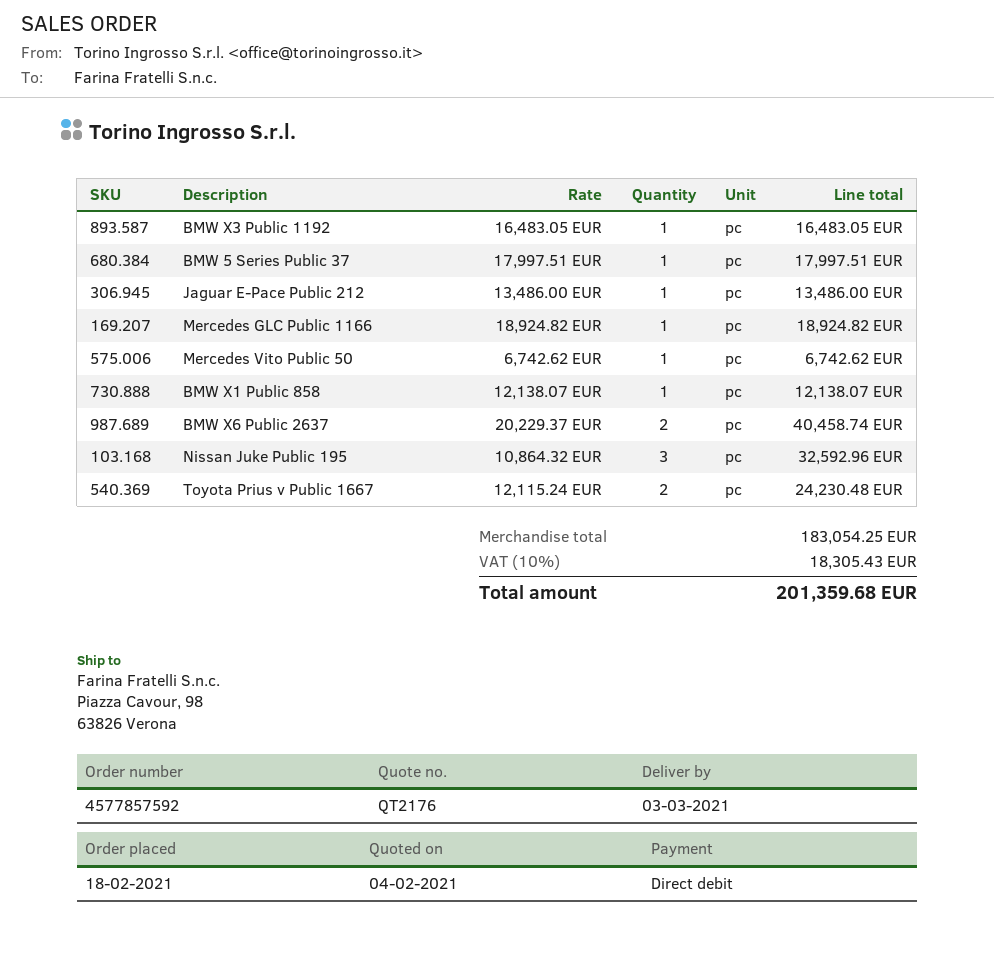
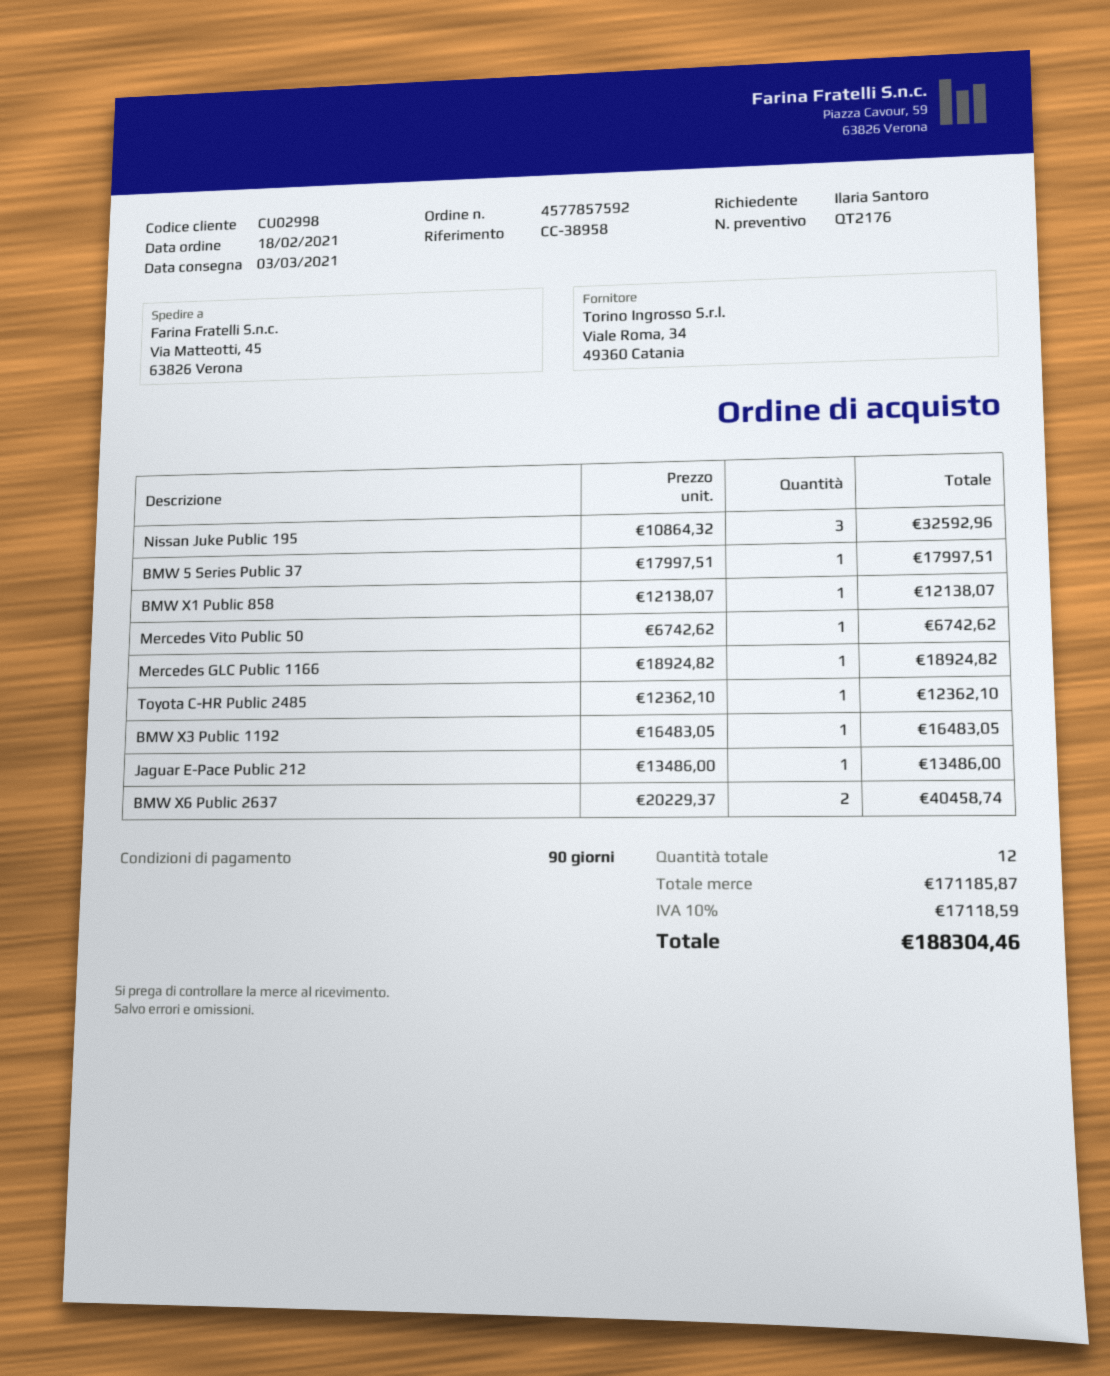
ship to: Piazza Cavour, 98, 63826 Verona -> Via Matteotti, 45, 63826 Verona
Toyota Prius v Public 1667: 2 x 12115.24 = 24230.48 -> none
Toyota C-HR Public 2485: none -> 1 x 12362.10 = 12362.10
subtotal: 183054.25 -> 171185.87
tax: 10% = 18305.43 -> 10% = 17118.59
total: 201359.68 -> 188304.46

